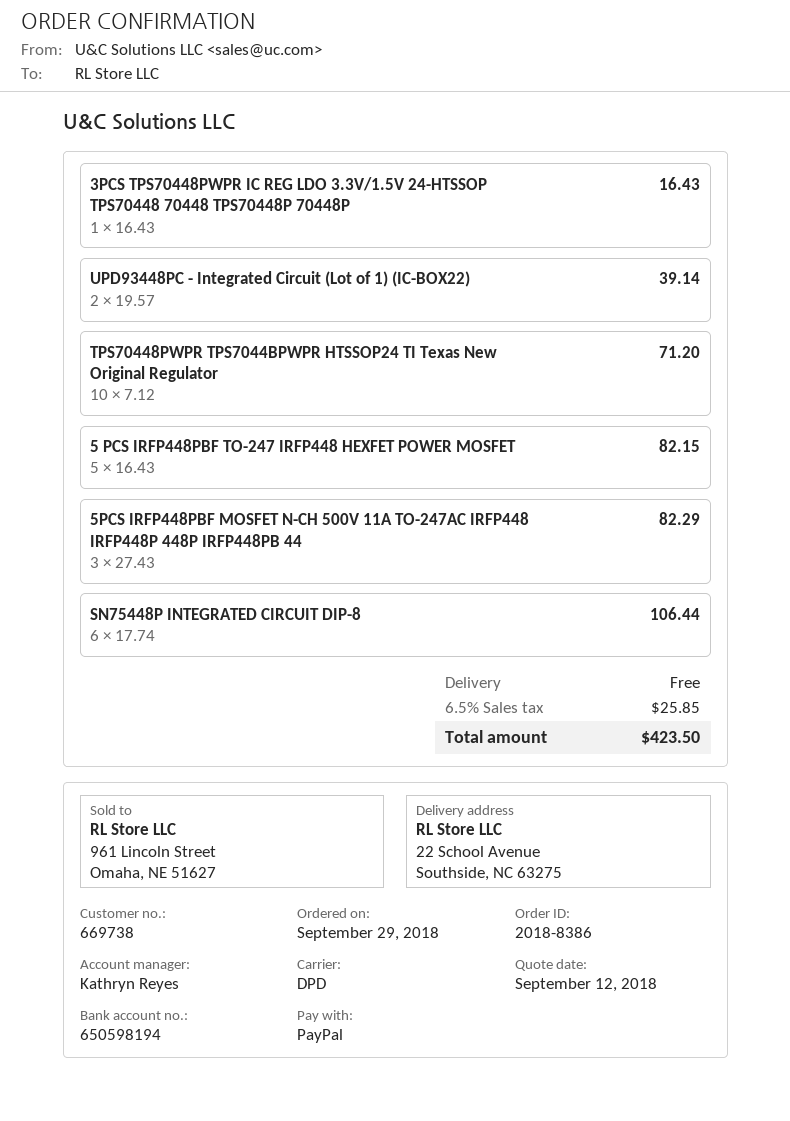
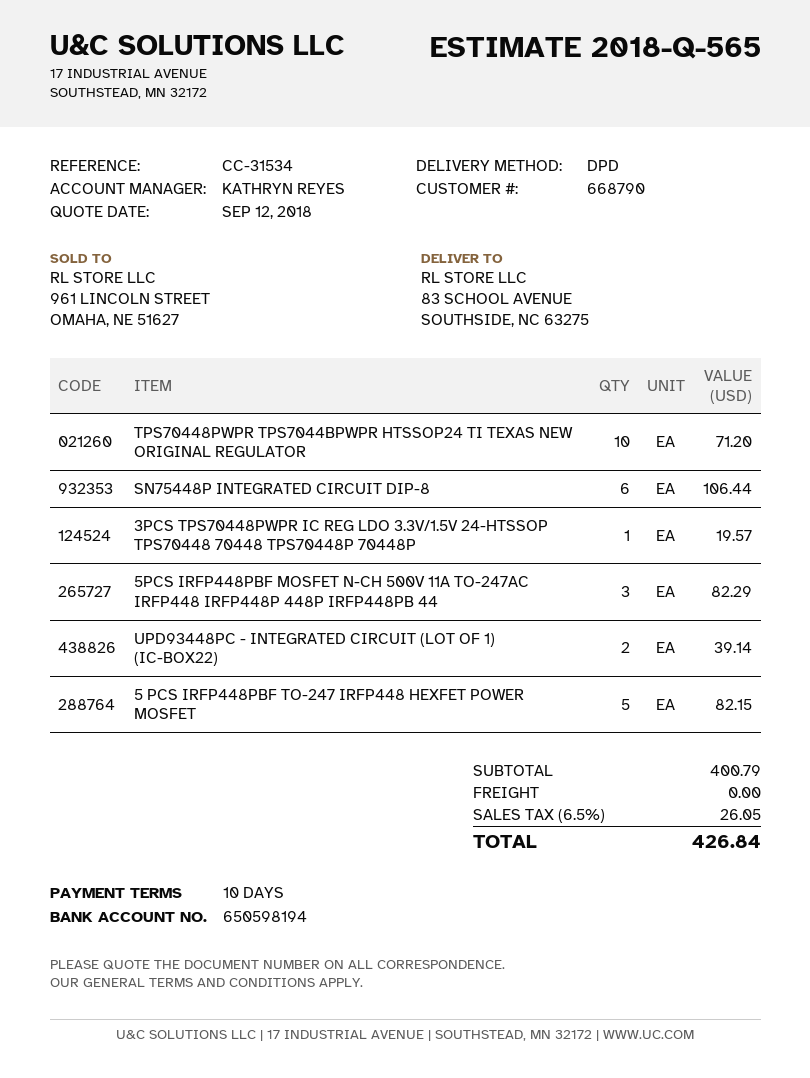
customer number: 669738 -> 668790
ship to: 22 School Avenue, Southside, NC 63275 -> 83 SCHOOL AVENUE, SOUTHSIDE, NC 63275
3PCS TPS70448PWPR IC REG LDO 3.3V/1.5V 24-HTSSOP TPS70448 70448 TPS70448P 70448P: 1 for 16.43 -> 1 for 19.57
tax: 6.5% = 25.85 -> 6.5% = 26.05
total: 423.50 -> 426.84

